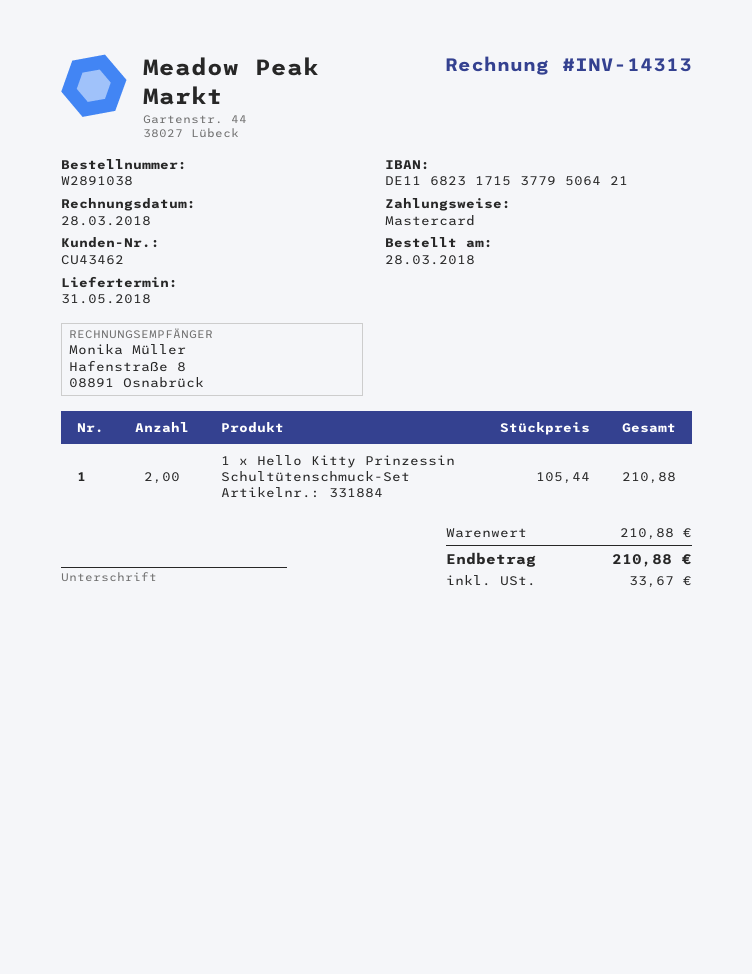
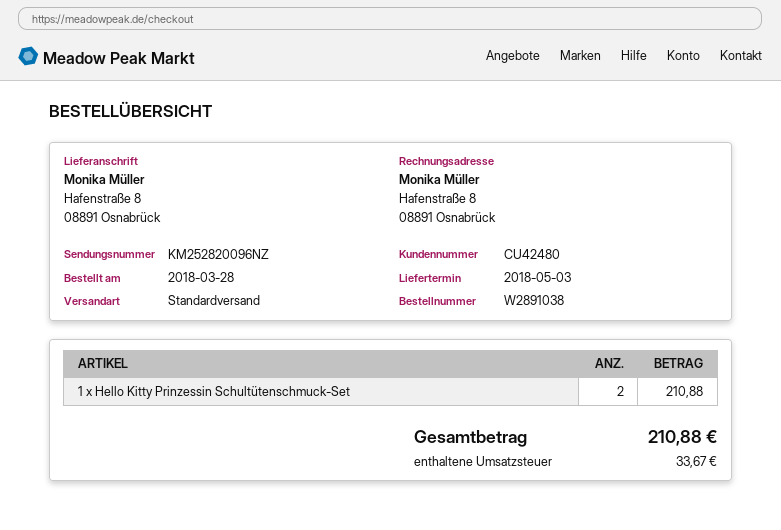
delivery date: 2018-05-31 -> 2018-05-03
customer number: CU43462 -> CU42480

